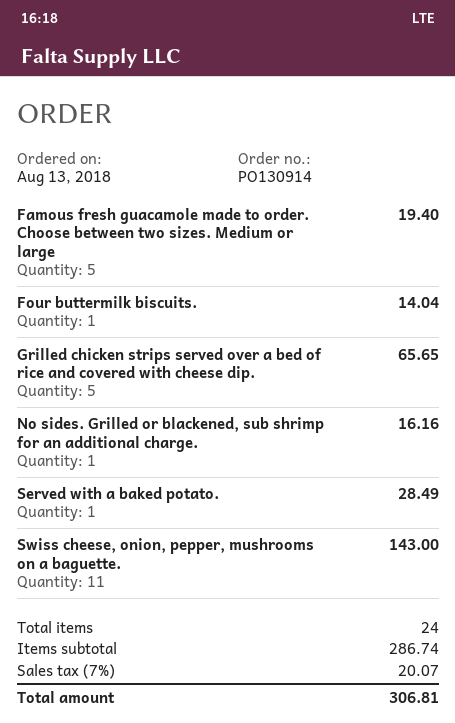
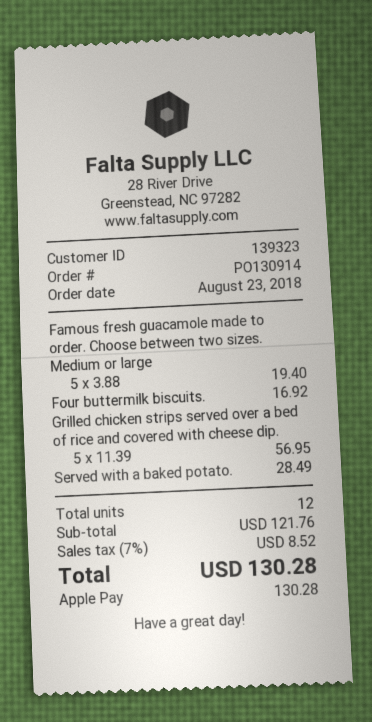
order date: 2018-08-13 -> 2018-08-23
Four buttermilk biscuits.: 1 for 14.04 -> 1 for 16.92
Grilled chicken strips served over a bed of rice and covered with cheese dip.: 5 for 65.65 -> 5 for 56.95
No sides. Grilled or blackened, sub shrimp for an additional charge.: 1 for 16.16 -> none
Swiss cheese, onion, pepper, mushrooms on a baguette.: 11 for 143.00 -> none
total quantity: 24 -> 12
subtotal: 286.74 -> 121.76
tax: 7% = 20.07 -> 7% = 8.52
total: 306.81 -> 130.28

